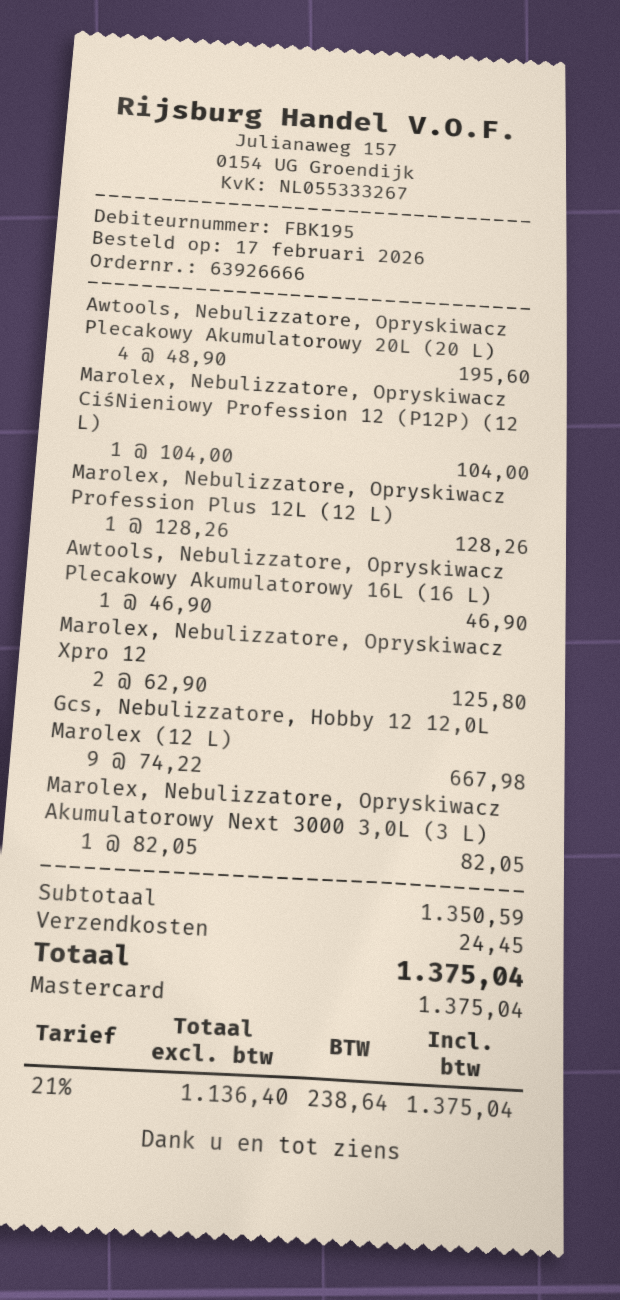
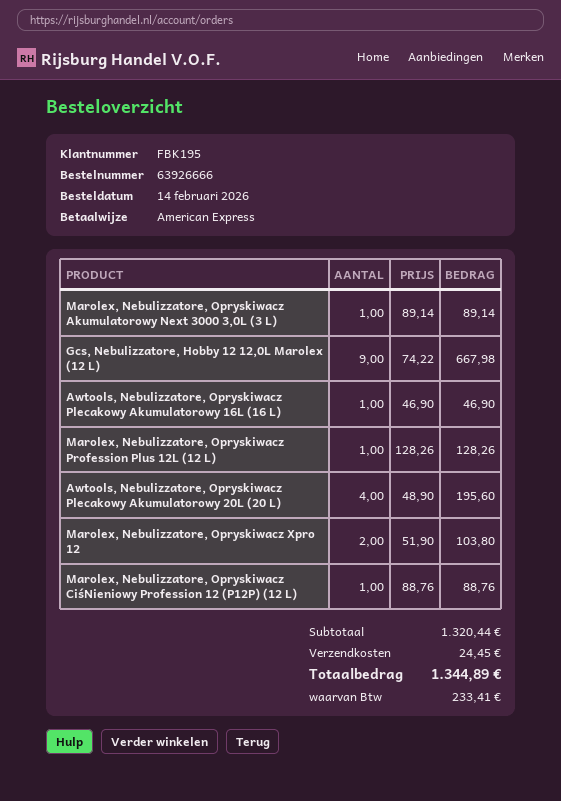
order date: 2026-02-17 -> 2026-02-14
payment method: Mastercard -> American Express
Marolex, Nebulizzatore, Opryskiwacz CiśNieniowy Profession 12 (P12P) (12 L): 1 x 104.00 = 104.00 -> 1 x 88.76 = 88.76
Marolex, Nebulizzatore, Opryskiwacz Xpro 12: 2 x 62.90 = 125.80 -> 2 x 51.90 = 103.80
Marolex, Nebulizzatore, Opryskiwacz Akumulatorowy Next 3000 3,0L (3 L): 1 x 82.05 = 82.05 -> 1 x 89.14 = 89.14
subtotal: 1350.59 -> 1320.44
tax: 238.64 -> 233.41
total: 1375.04 -> 1344.89

